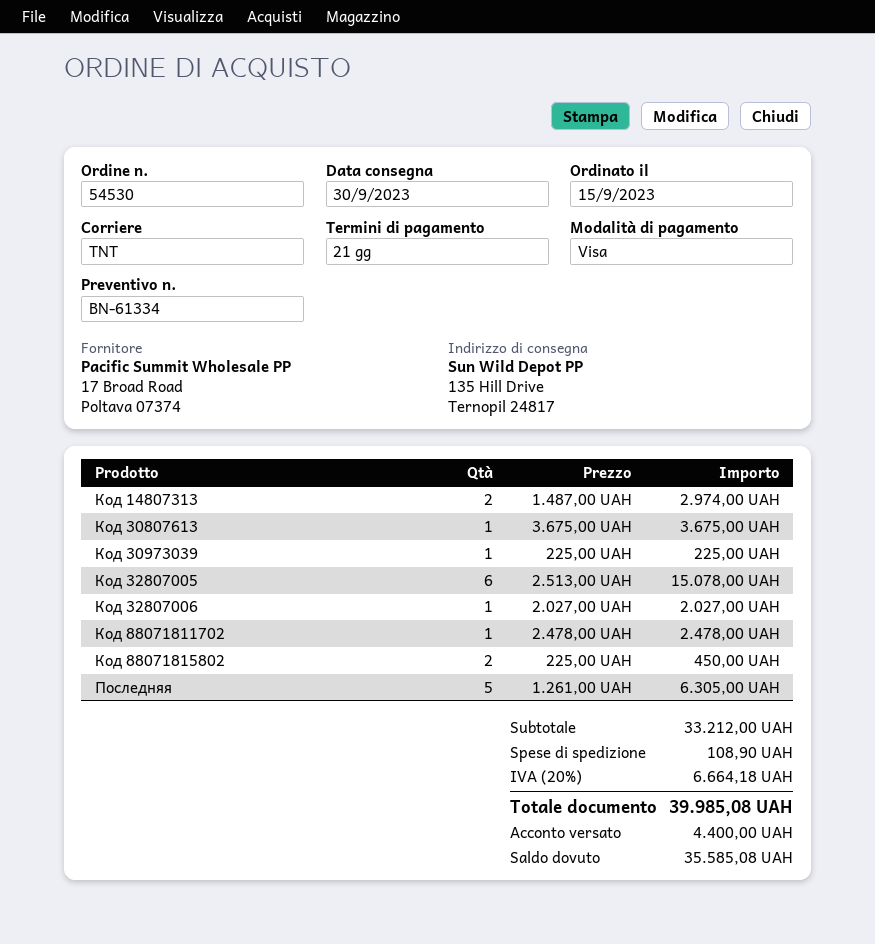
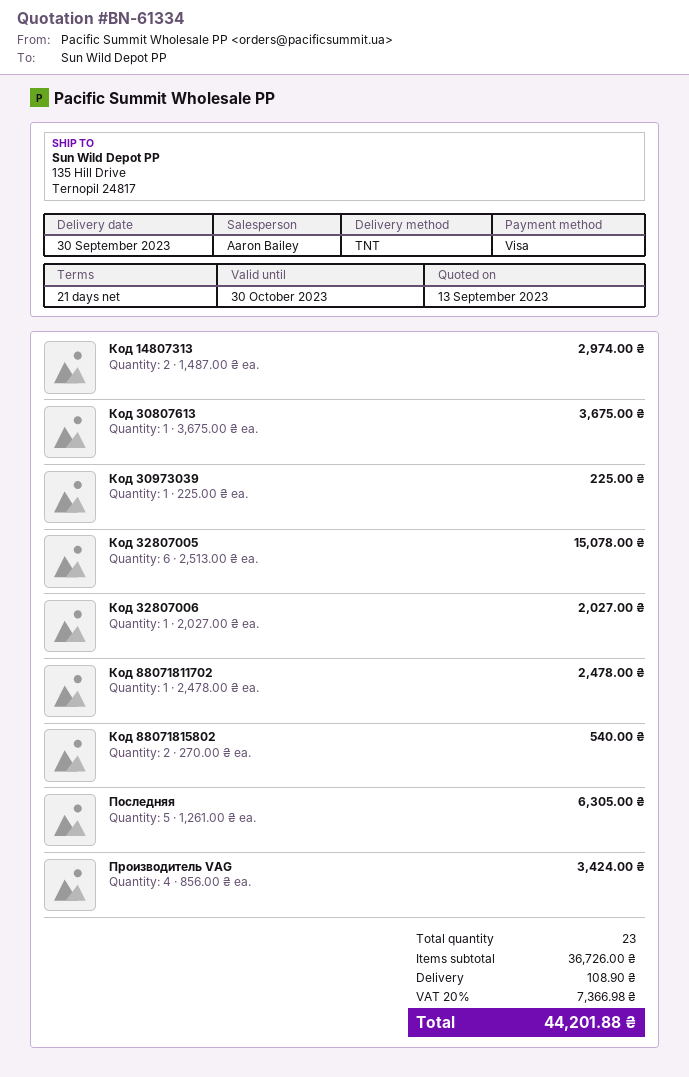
Код 88071815802: 2 x 225.00 = 450.00 -> 2 x 270.00 = 540.00
Производитель VAG: none -> 4 x 856.00 = 3424.00
subtotal: 33212.00 -> 36726.00
tax: 20% = 6664.18 -> 20% = 7366.98
total: 39985.08 -> 44201.88

